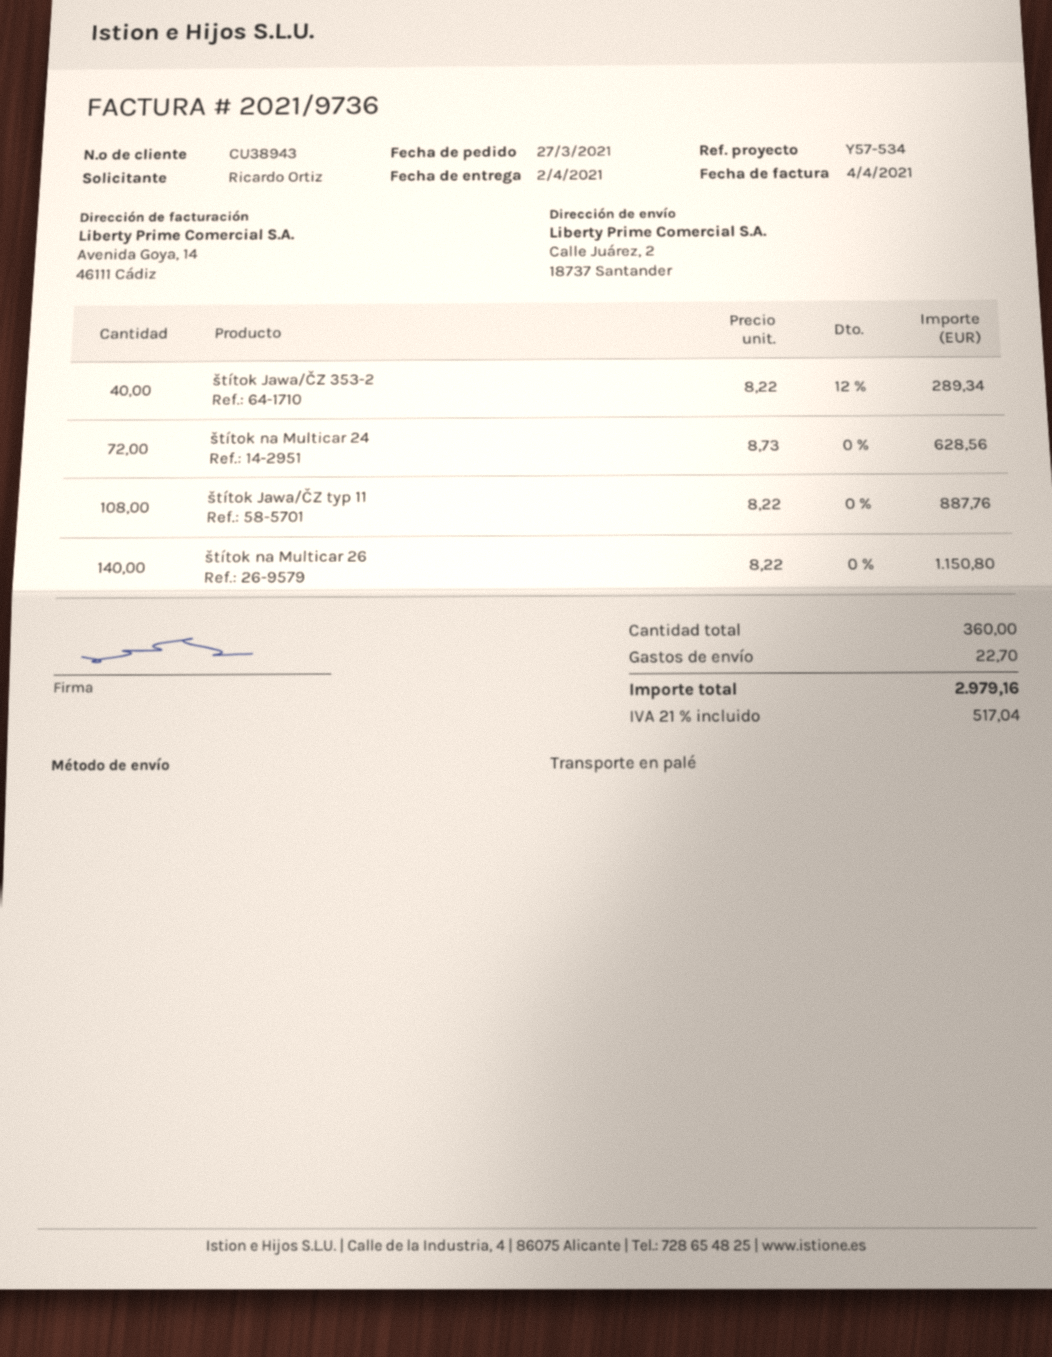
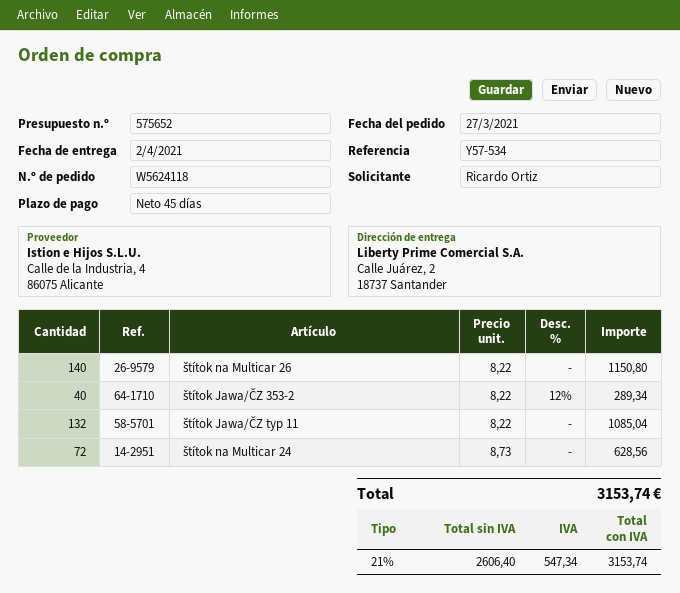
štítok Jawa/ČZ typ 11: 108 x 8.22 = 887.76 -> 132 x 8.22 = 1085.04
shipping: 22.70 -> none
tax: 21% = 517.04 -> 21% = 547.34
total: 2979.16 -> 3153.74

